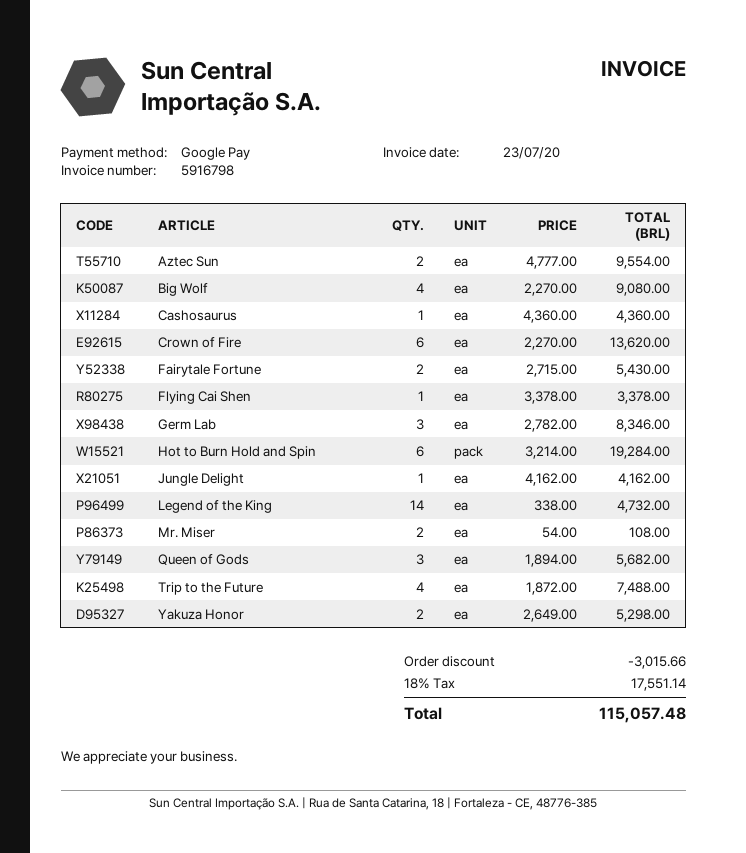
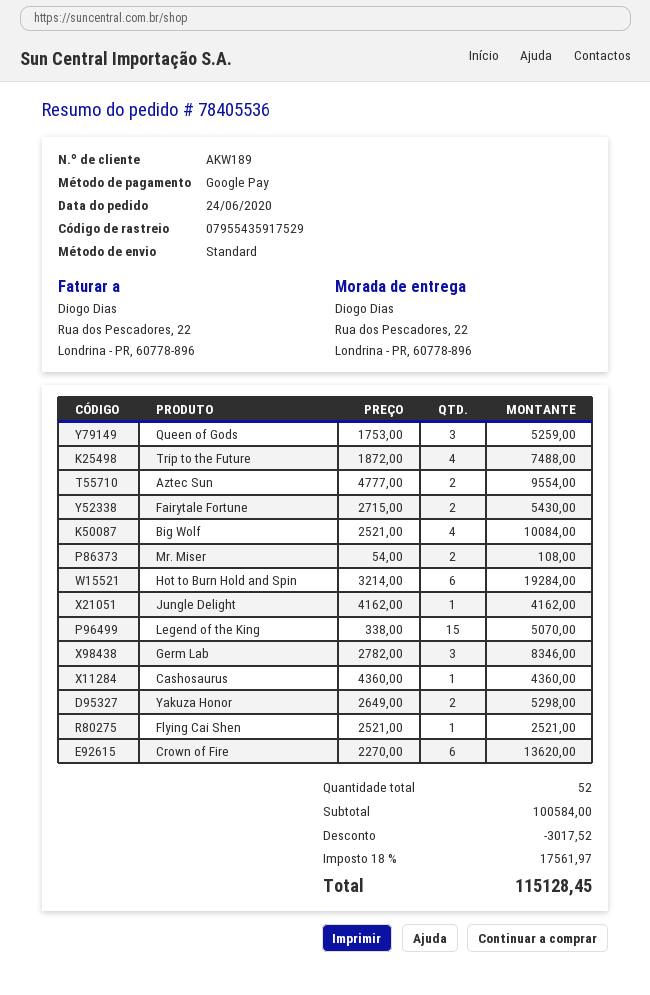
Big Wolf: 4 x 2270.00 = 9080.00 -> 4 x 2521.00 = 10084.00
Flying Cai Shen: 1 x 3378.00 = 3378.00 -> 1 x 2521.00 = 2521.00
Legend of the King: 14 x 338.00 = 4732.00 -> 15 x 338.00 = 5070.00
Queen of Gods: 3 x 1894.00 = 5682.00 -> 3 x 1753.00 = 5259.00
discount: 3015.66 -> 3017.52
tax: 18% = 17551.14 -> 18% = 17561.97
total: 115057.48 -> 115128.45

